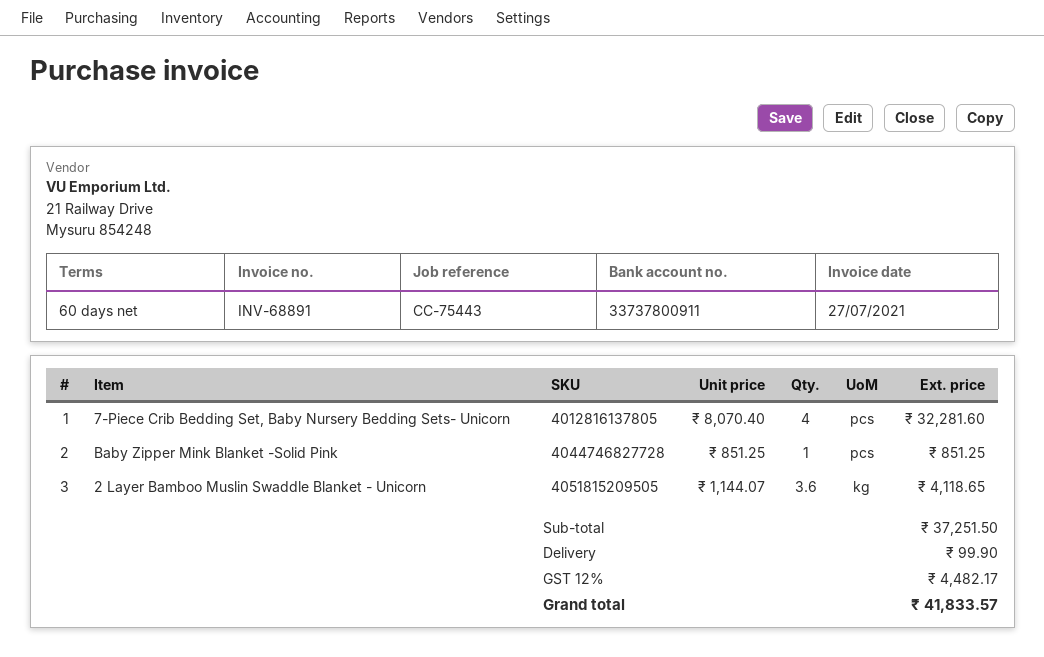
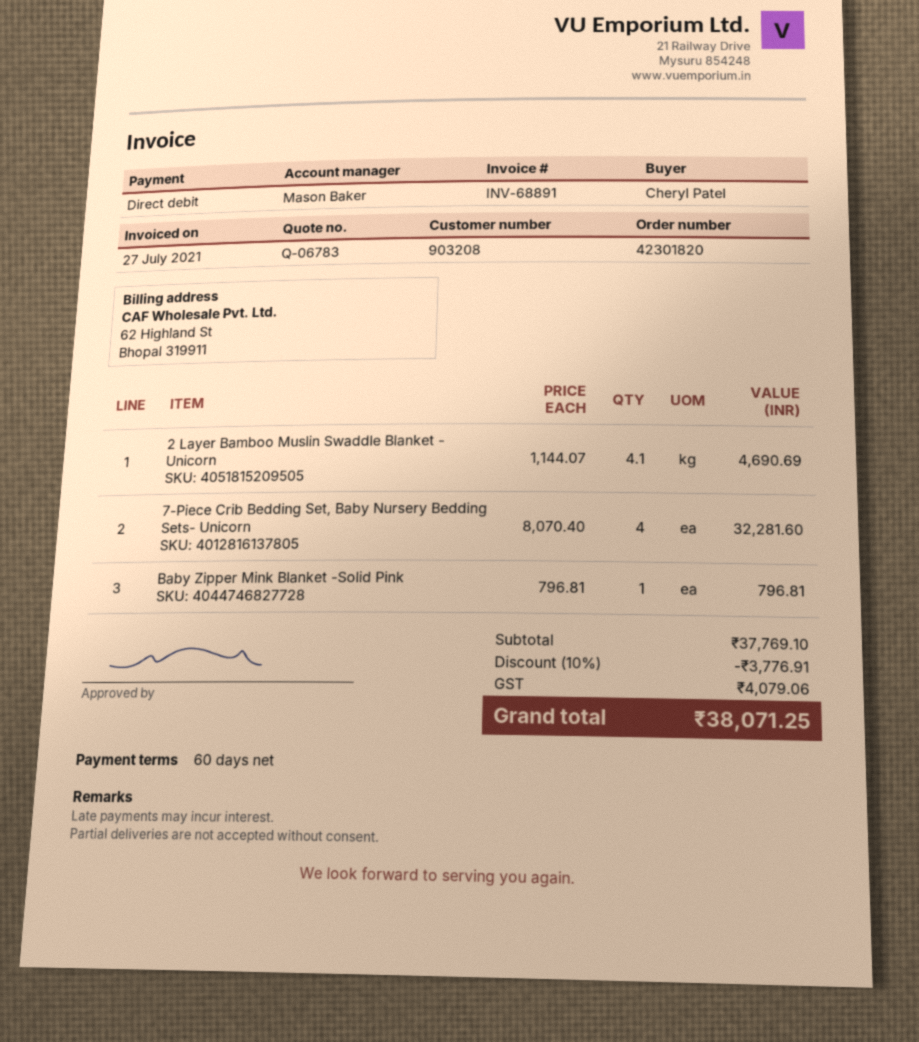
Baby Zipper Mink Blanket -Solid Pink: 1 x 851.25 = 851.25 -> 1 x 796.81 = 796.81
2 Layer Bamboo Muslin Swaddle Blanket - Unicorn: 3.6 x 1144.07 = 4118.65 -> 4.1 x 1144.07 = 4690.69
subtotal: 37251.50 -> 37769.10
discount: none -> 10% = 3776.91
shipping: 99.90 -> none
tax: 4482.17 -> 4079.06
total: 41833.57 -> 38071.25

